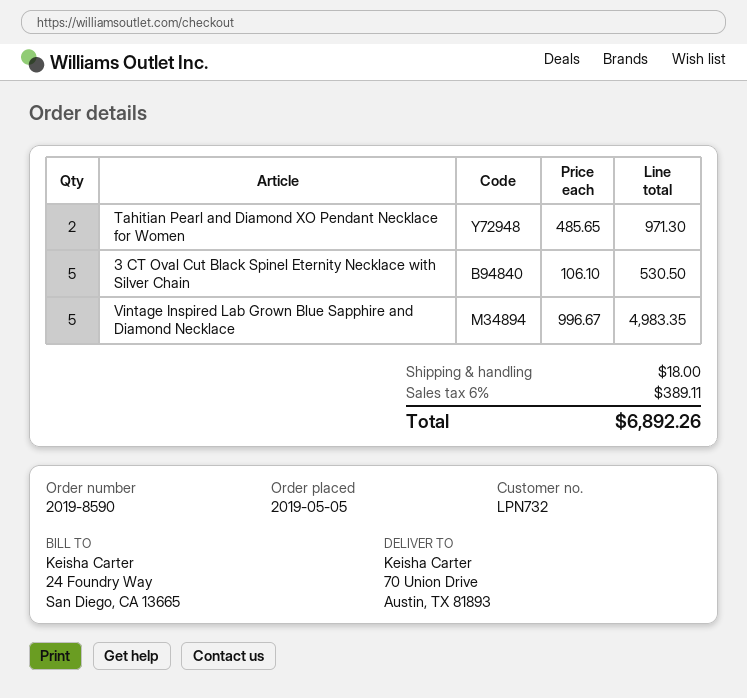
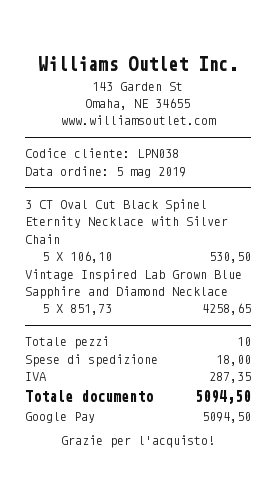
customer number: LPN732 -> LPN038
Tahitian Pearl and Diamond XO Pendant Necklace for Women: 2 x 485.65 = 971.30 -> none
Vintage Inspired Lab Grown Blue Sapphire and Diamond Necklace: 5 x 996.67 = 4983.35 -> 5 x 851.73 = 4258.65
tax: 389.11 -> 287.35
total: 6892.26 -> 5094.50

